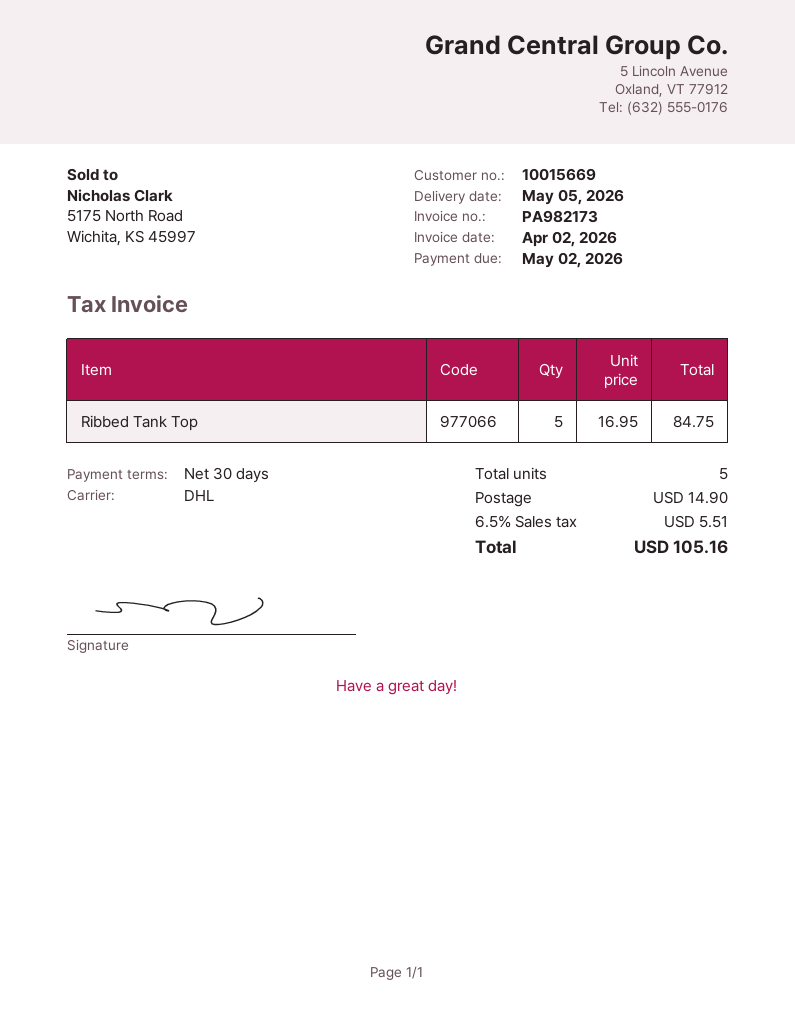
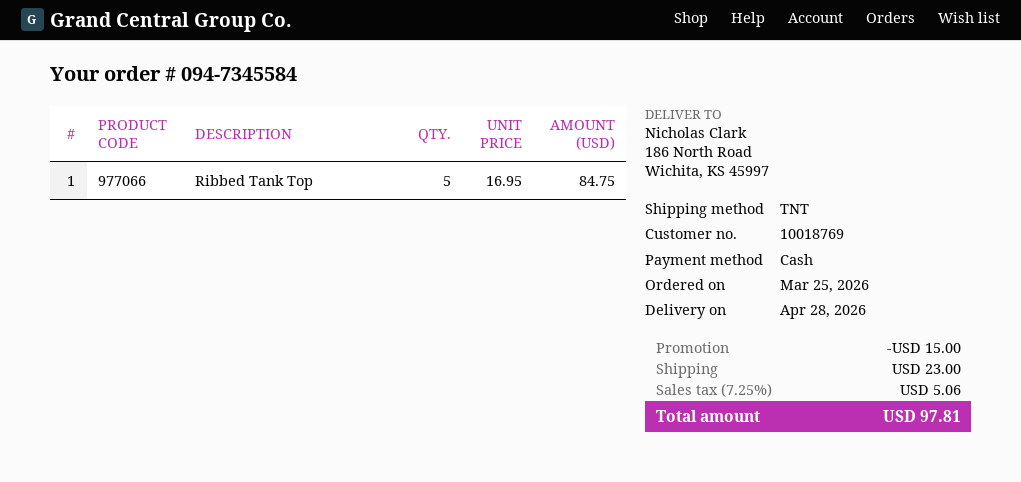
delivery date: 2026-05-05 -> 2026-04-28
customer number: 10015669 -> 10018769
shipping method: DHL -> TNT
discount: none -> 15.00
shipping: 14.90 -> 23.00
tax: 6.5% = 5.51 -> 7.25% = 5.06
total: 105.16 -> 97.81

